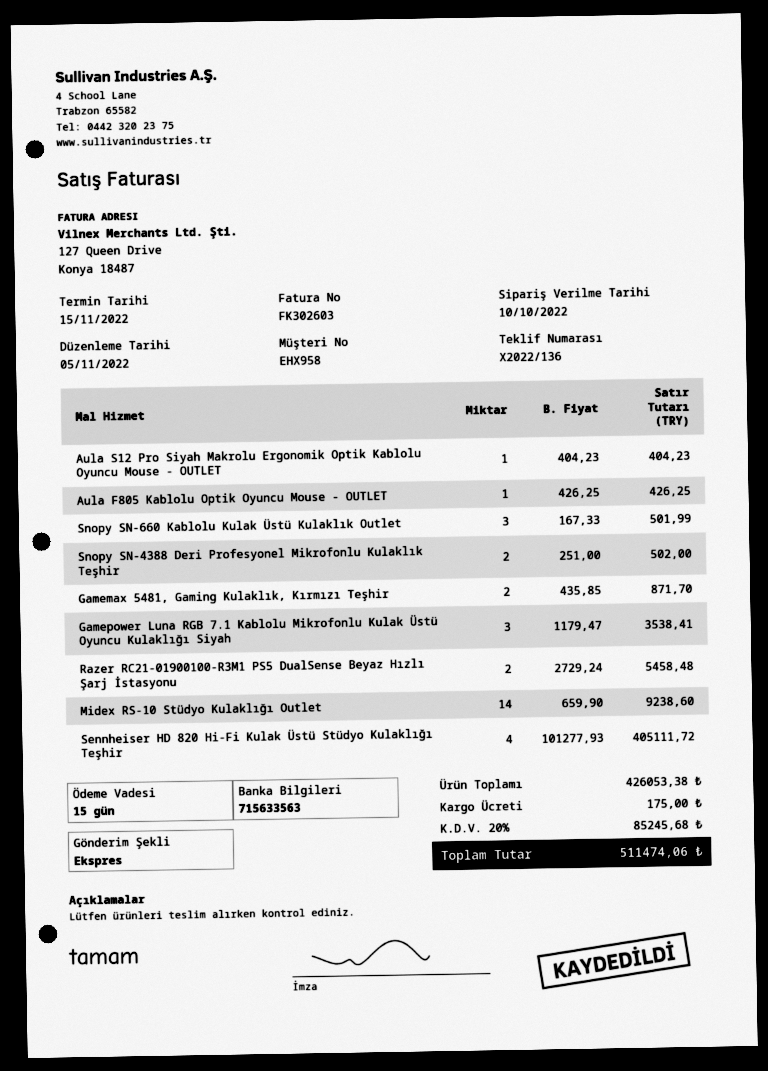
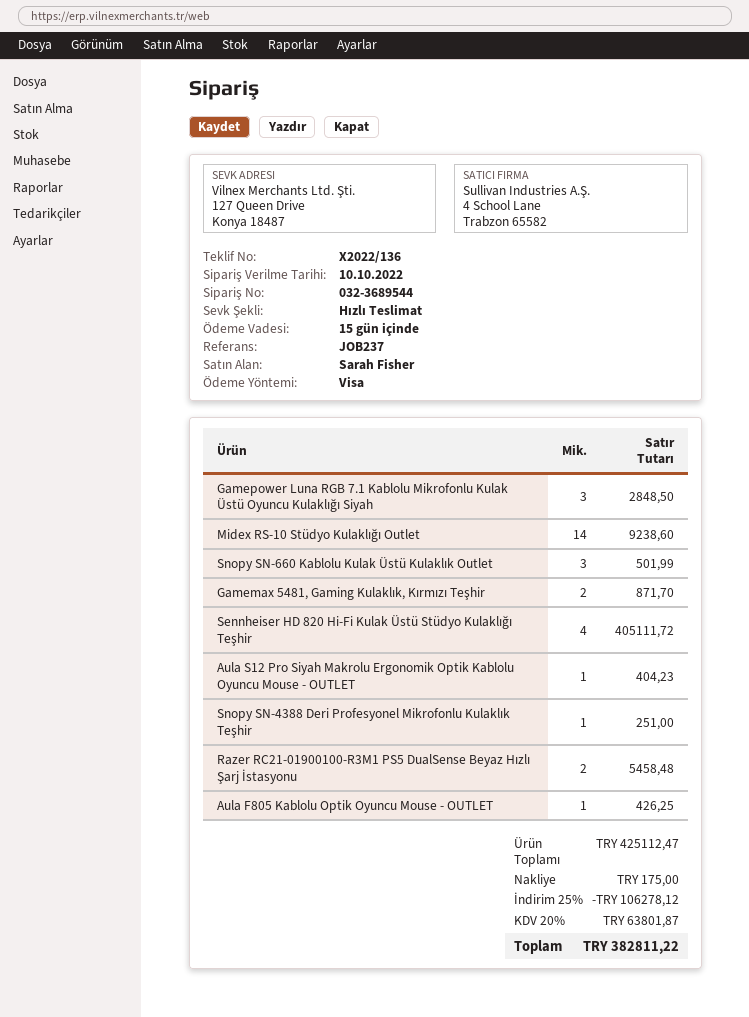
Snopy SN-4388 Deri Profesyonel Mikrofonlu Kulaklık Teşhir: 2 for 502.00 -> 1 for 251.00
Gamepower Luna RGB 7.1 Kablolu Mikrofonlu Kulak Üstü Oyuncu Kulaklığı Siyah: 3 for 3538.41 -> 3 for 2848.50
subtotal: 426053.38 -> 425112.47
discount: none -> 25% = 106278.12
tax: 20% = 85245.68 -> 20% = 63801.87
total: 511474.06 -> 382811.22

